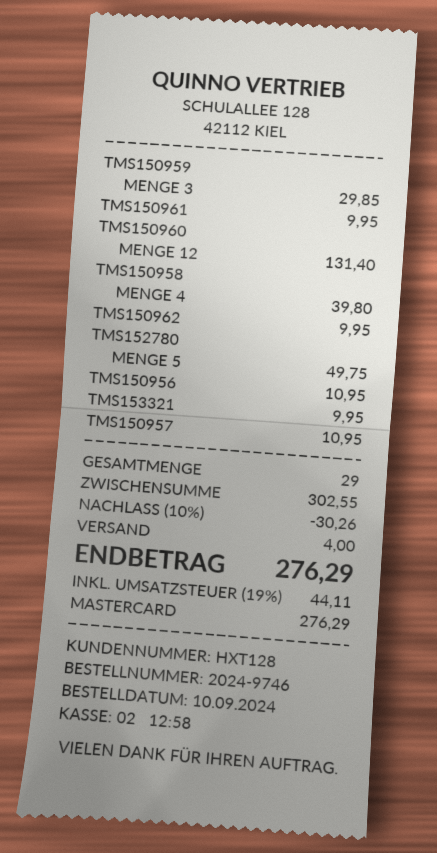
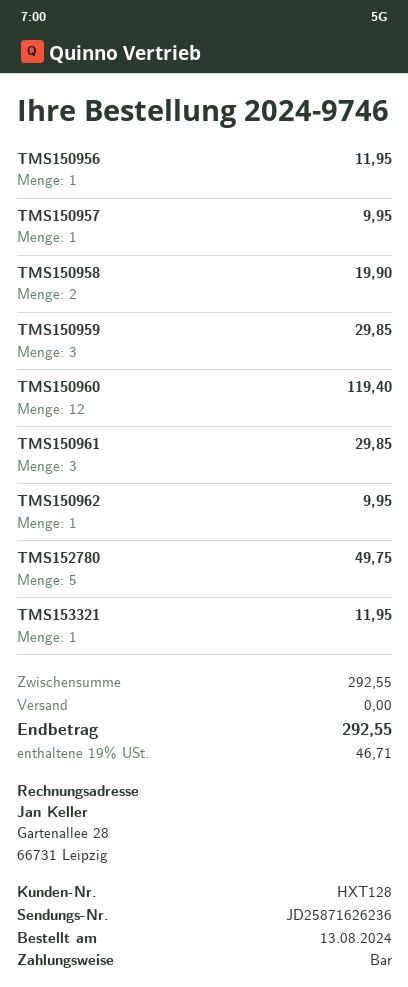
order date: 2024-09-10 -> 2024-08-13
payment method: Mastercard -> cash
TMS150961: 1 for 9.95 -> 3 for 29.85
TMS150960: 12 for 131.40 -> 12 for 119.40
TMS150958: 4 for 39.80 -> 2 for 19.90
TMS150956: 1 for 10.95 -> 1 for 11.95
TMS153321: 1 for 9.95 -> 1 for 11.95
TMS150957: 1 for 10.95 -> 1 for 9.95
subtotal: 302.55 -> 292.55
discount: 10% = 30.26 -> none
shipping: 4.00 -> 0.00
tax: 19% = 44.11 -> 19% = 46.71
total: 276.29 -> 292.55

